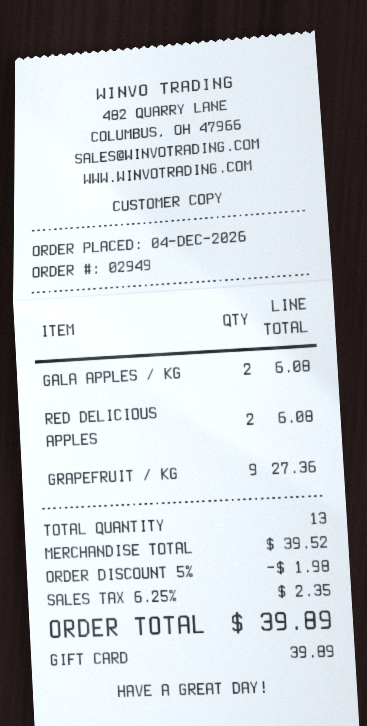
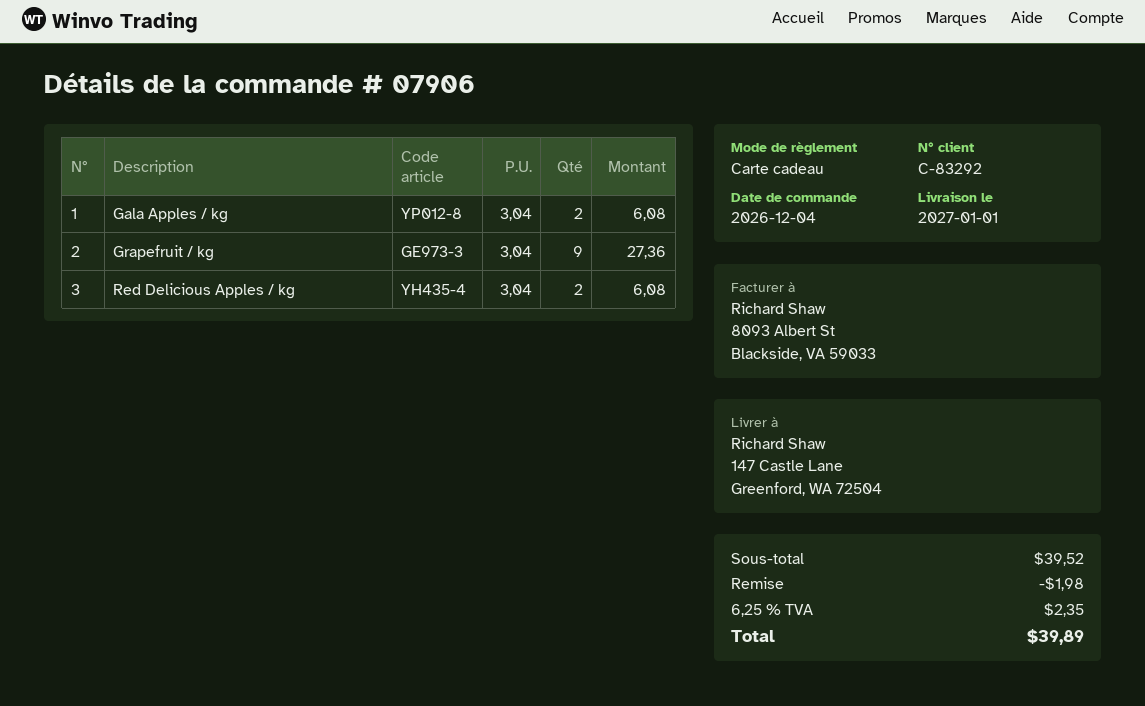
order number: 02949 -> 07906

